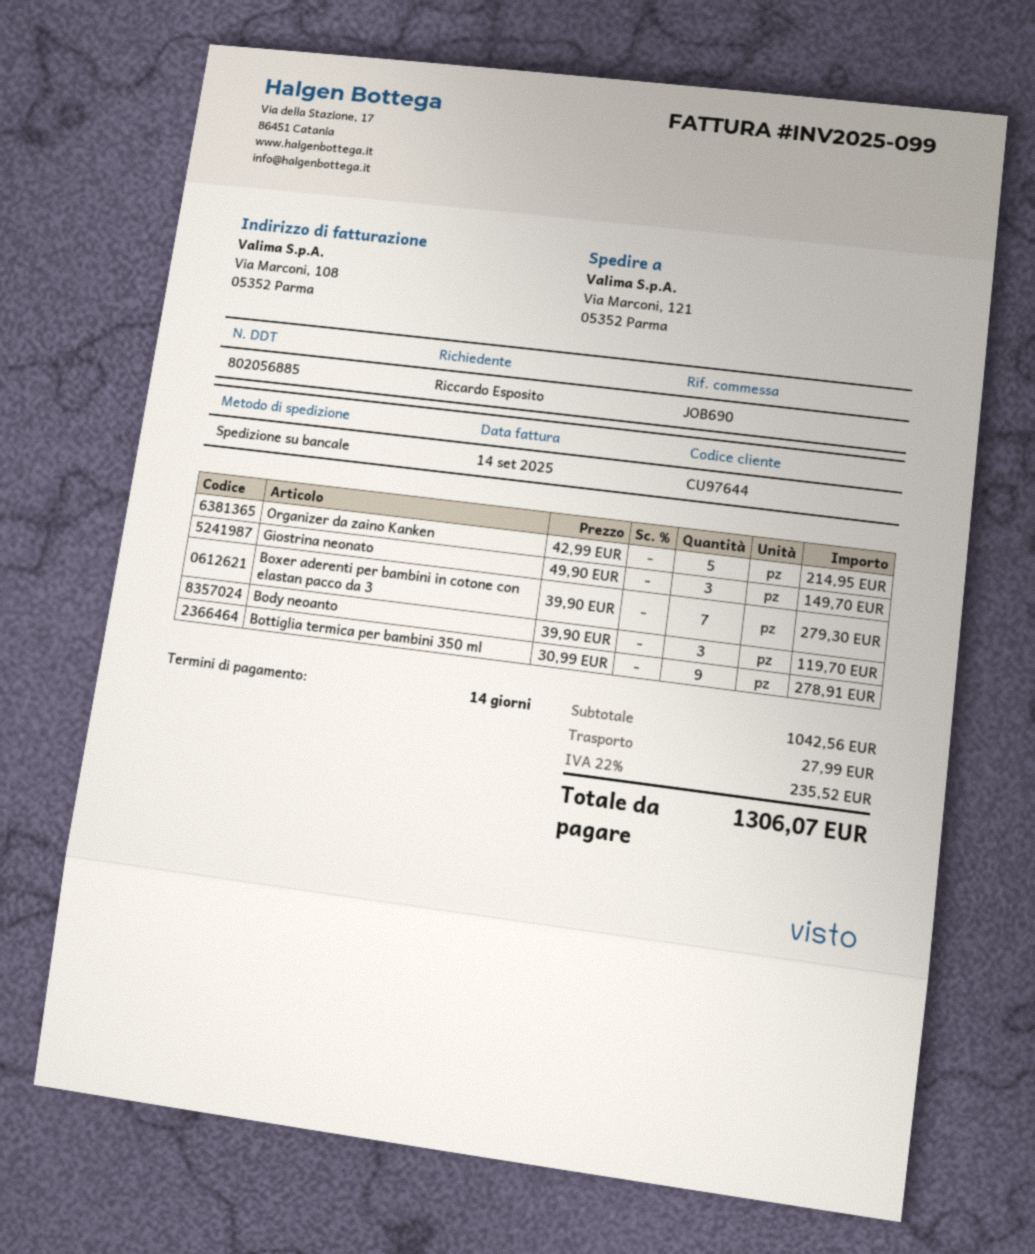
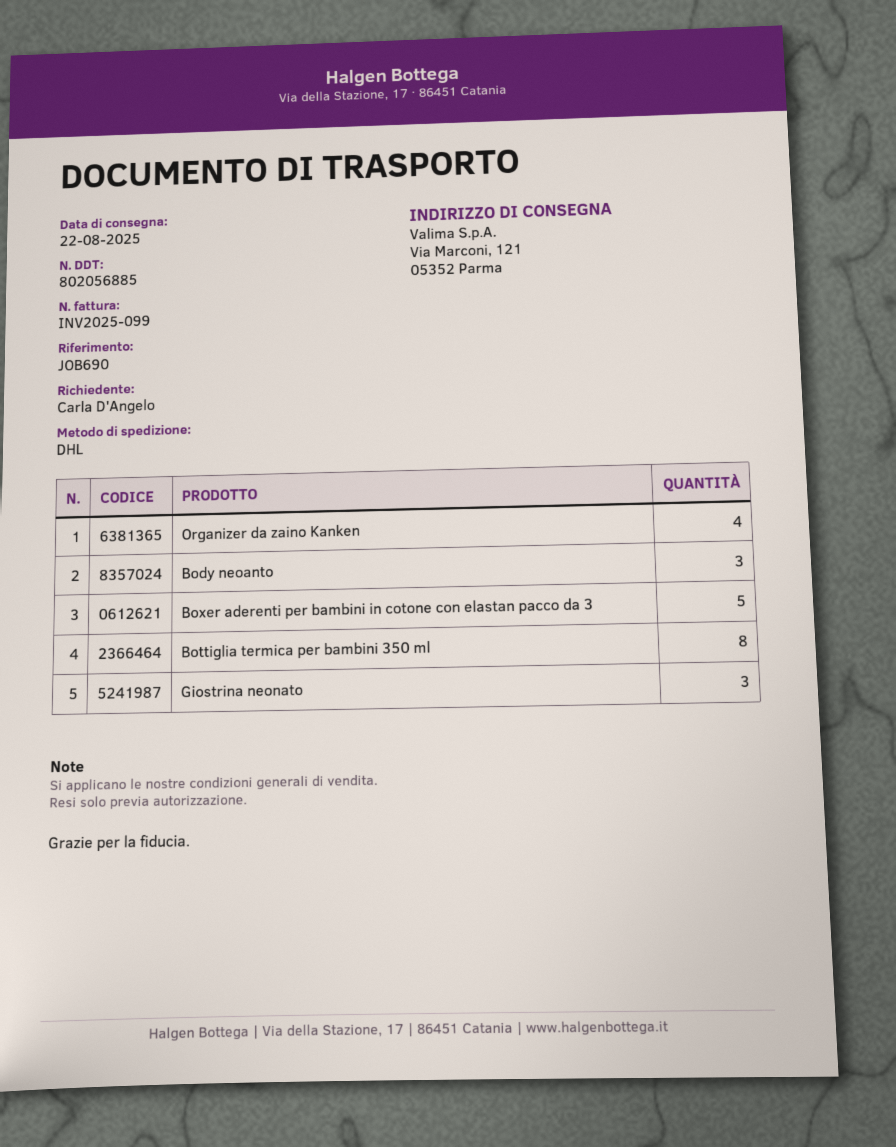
ordered by: Riccardo Esposito -> Carla D'Angelo
shipping method: pallet freight -> DHL
Organizer da zaino Kanken: 5 -> 4
Boxer aderenti per bambini in cotone con elastan pacco da 3: 7 -> 5
Bottiglia termica per bambini 350 ml: 9 -> 8

